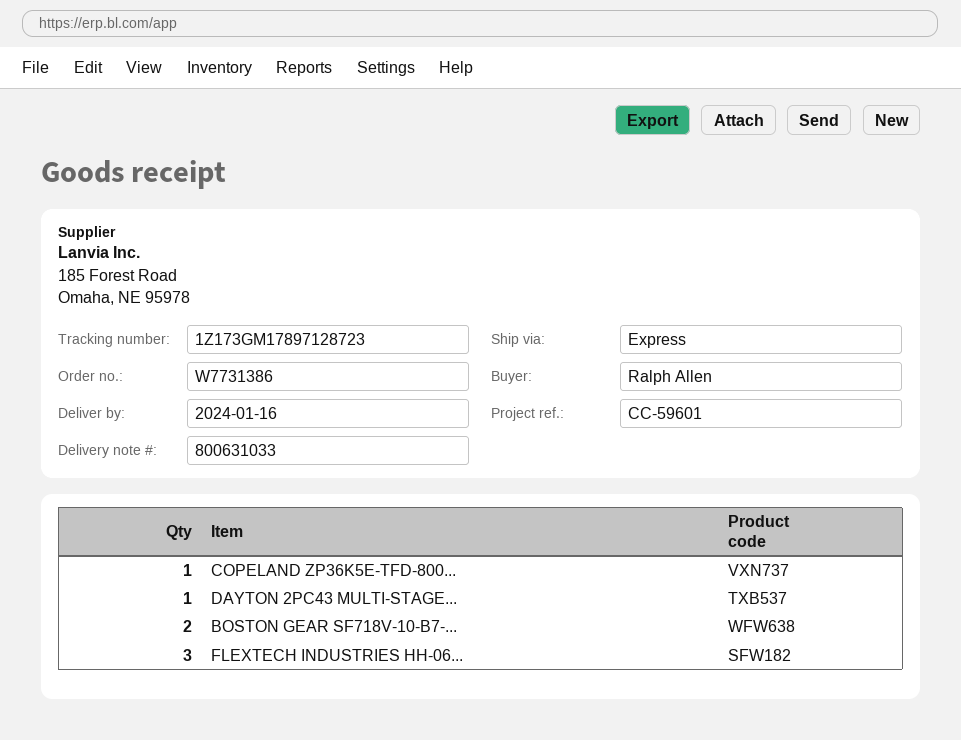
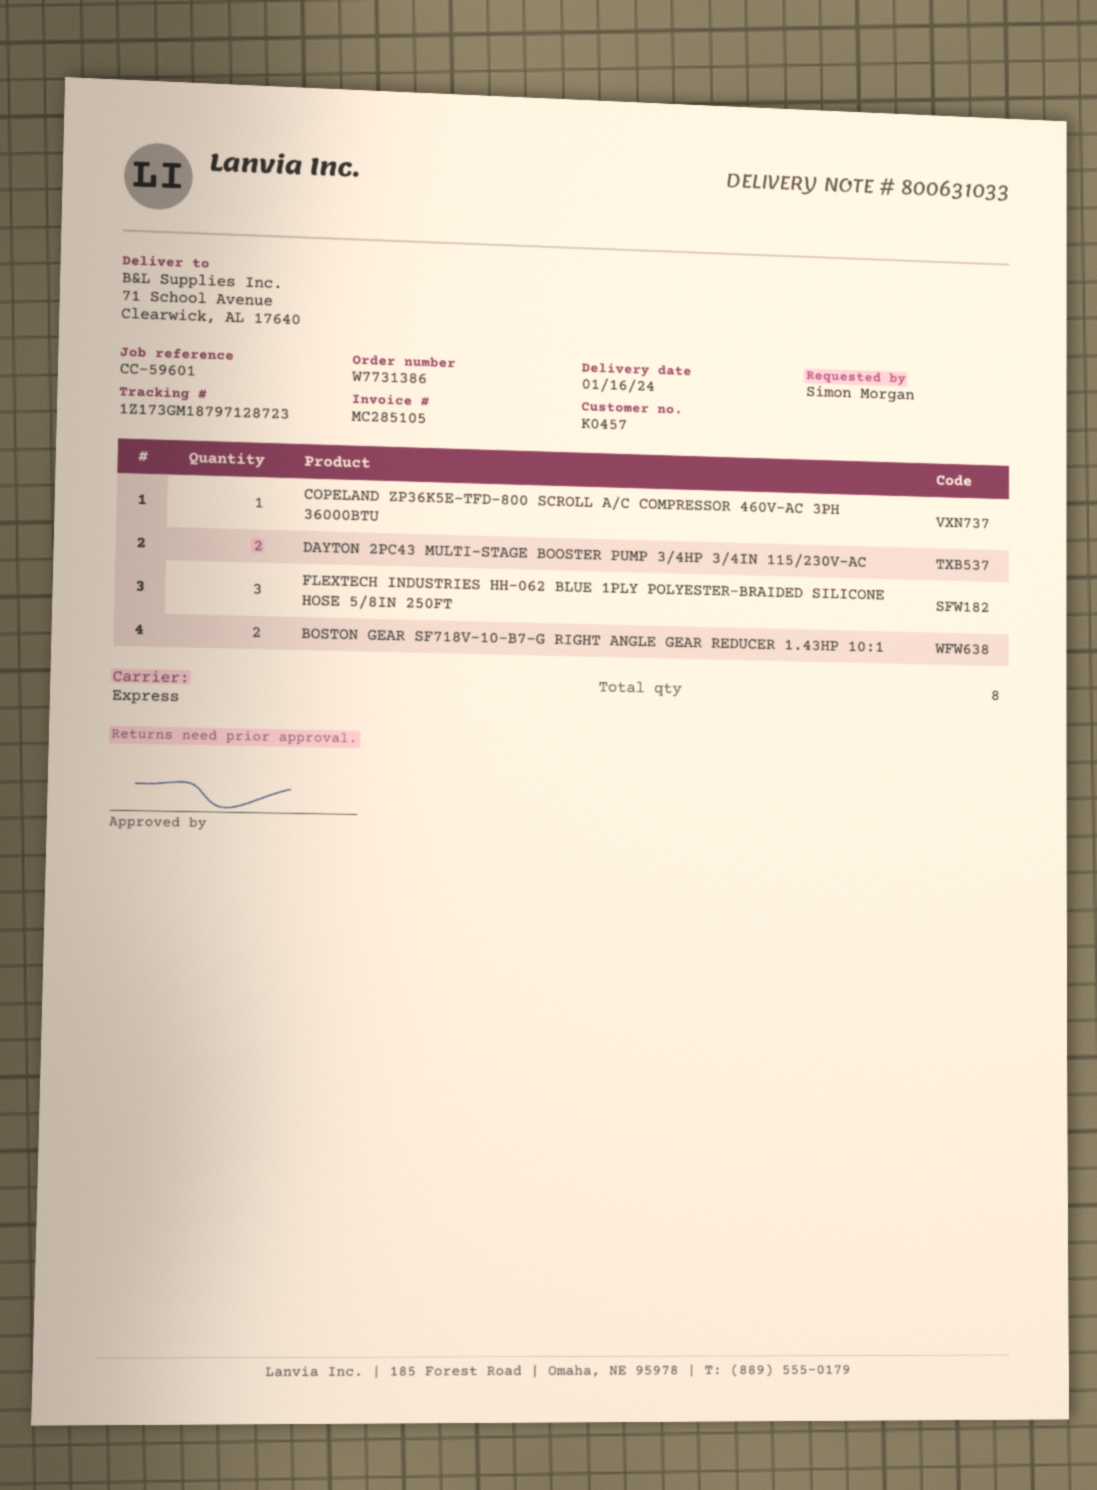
ordered by: Ralph Allen -> Simon Morgan
tracking number: 1Z173GM17897128723 -> 1Z173GM18797128723
DAYTON 2PC43 MULTI-STAGE...: 1 -> 2

